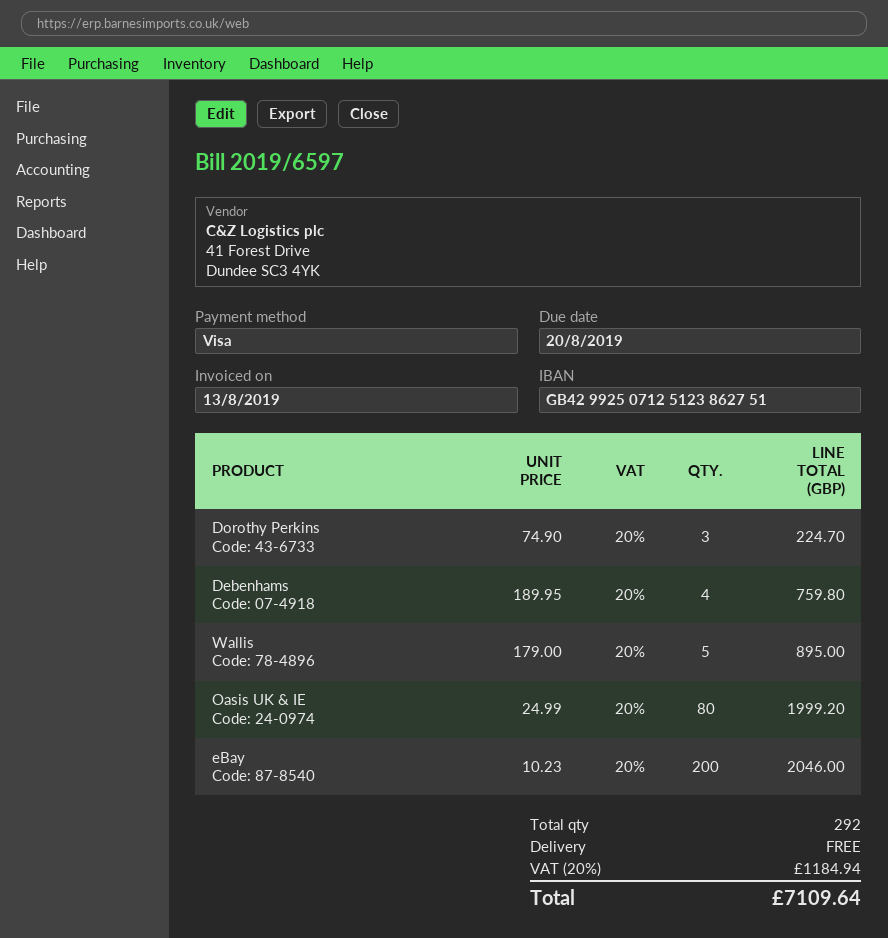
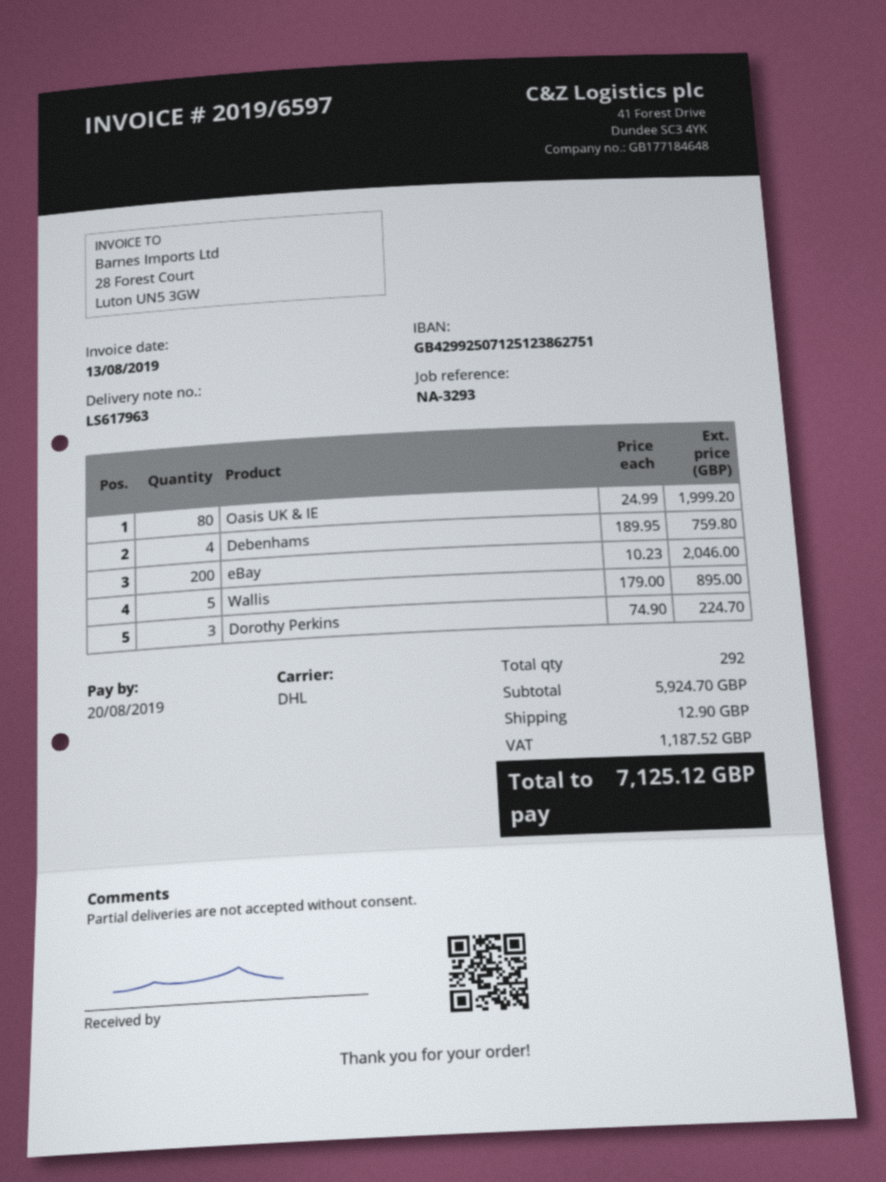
shipping: 0.00 -> 12.90
tax: 1184.94 -> 1187.52
total: 7109.64 -> 7125.12

